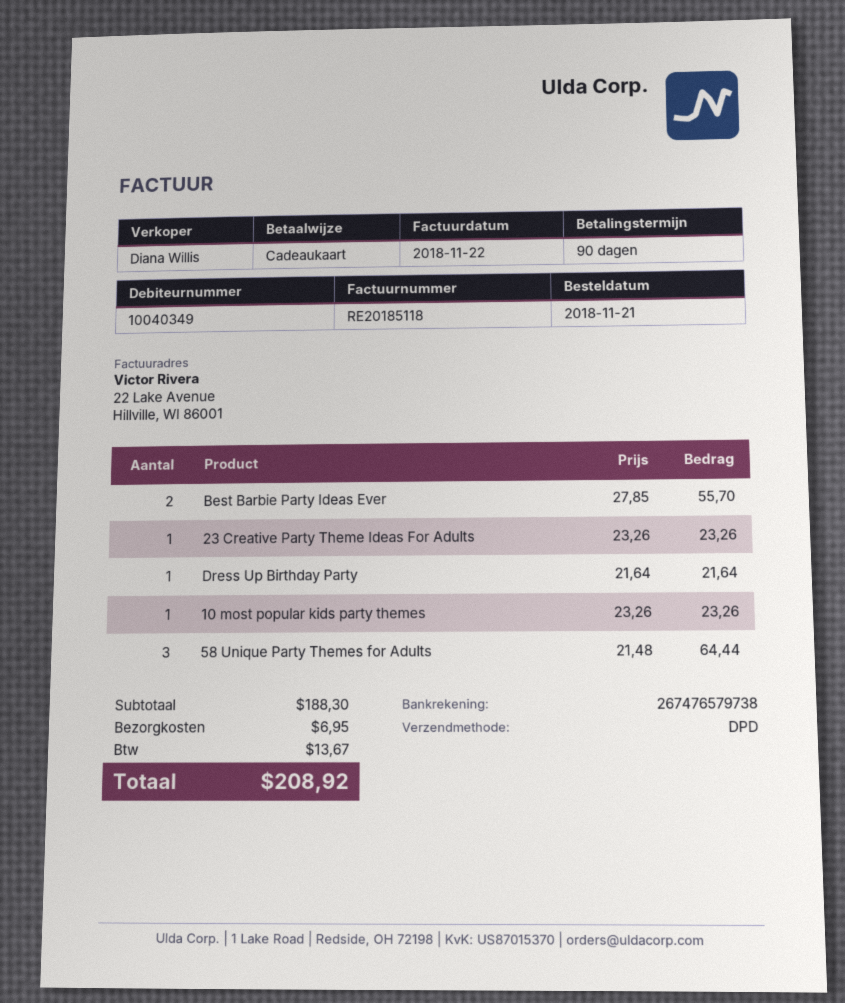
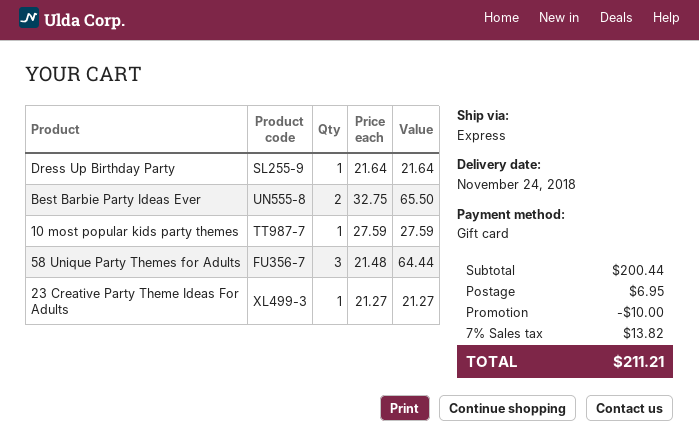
shipping method: DPD -> express
Best Barbie Party Ideas Ever: 2 x 27.85 = 55.70 -> 2 x 32.75 = 65.50
23 Creative Party Theme Ideas For Adults: 1 x 23.26 = 23.26 -> 1 x 21.27 = 21.27
10 most popular kids party themes: 1 x 23.26 = 23.26 -> 1 x 27.59 = 27.59
subtotal: 188.30 -> 200.44
discount: none -> 10.00
tax: 13.67 -> 13.82
total: 208.92 -> 211.21

